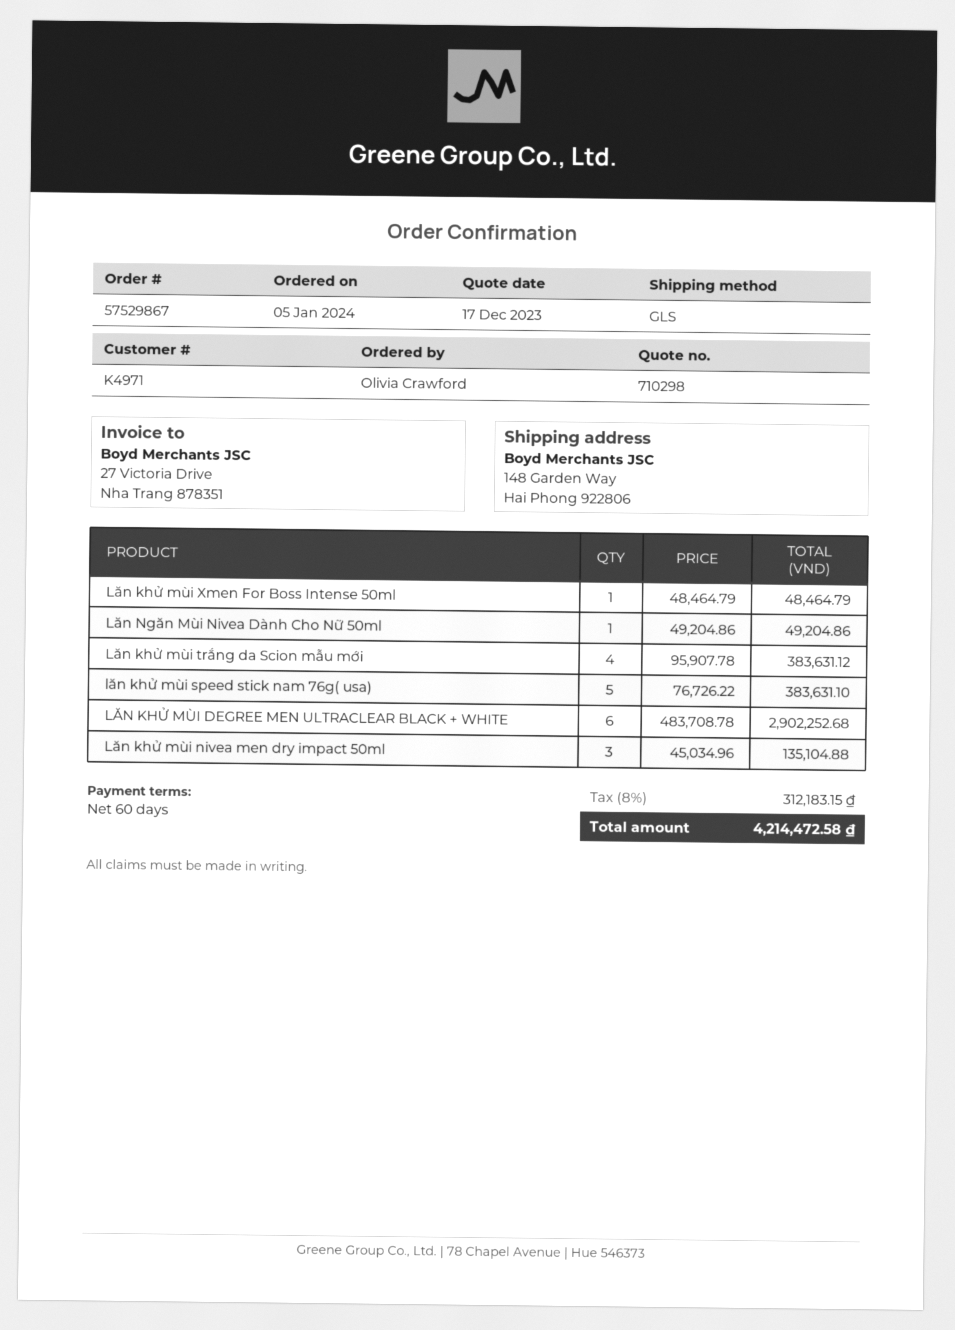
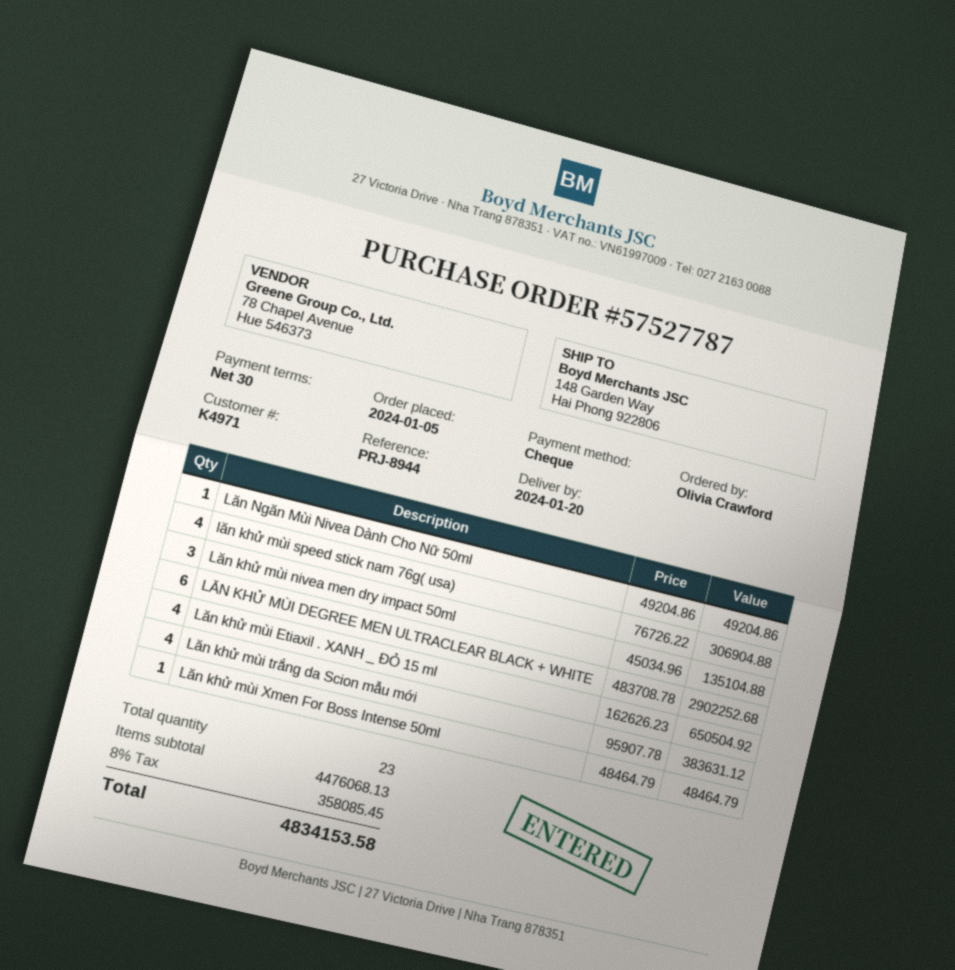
order number: 57529867 -> 57527787
payment terms: 60 days -> 30 days
lăn khử mùi speed stick nam 76g( usa): 5 x 76726.22 = 383631.10 -> 4 x 76726.22 = 306904.88
Lăn khử mùi Etiaxil . XANH _ ĐỎ 15 ml: none -> 4 x 162626.23 = 650504.92
tax: 8% = 312183.15 -> 8% = 358085.45
total: 4214472.58 -> 4834153.58

